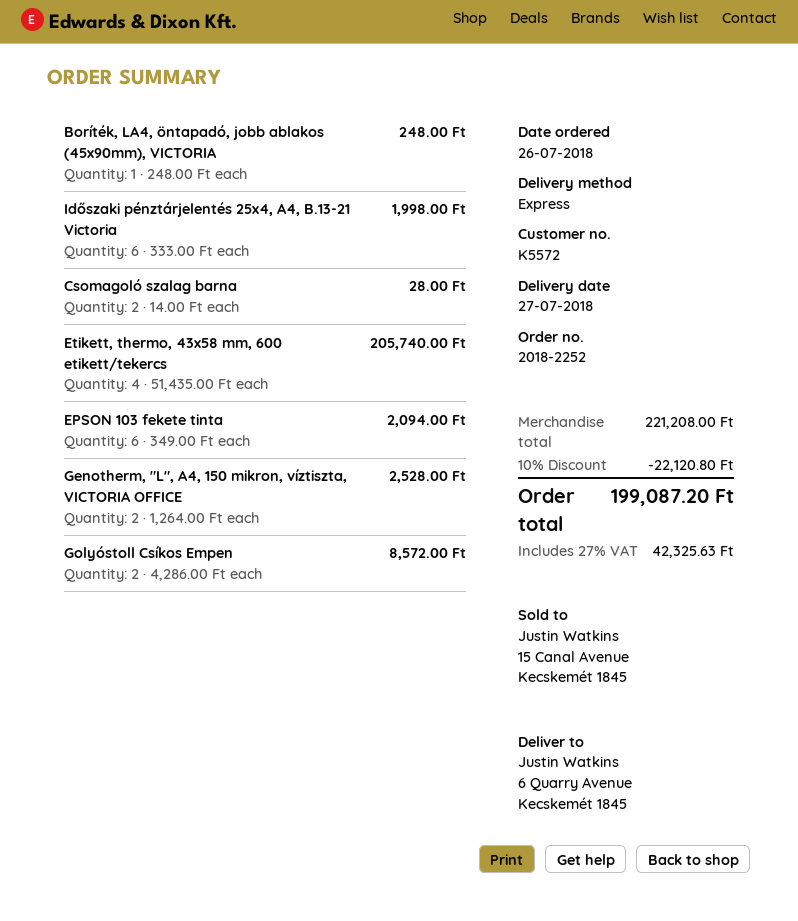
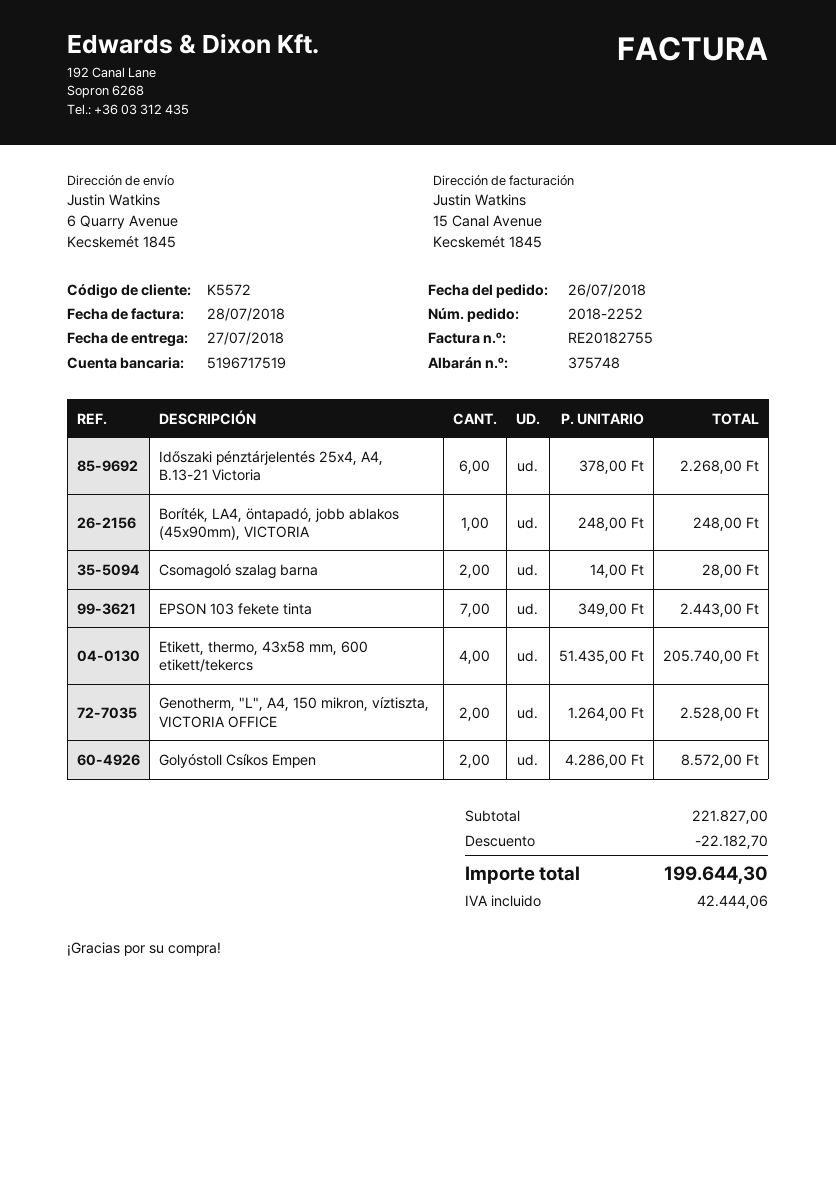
Időszaki pénztárjelentés 25x4, A4, B.13-21 Victoria: 6 x 333.00 = 1998.00 -> 6 x 378.00 = 2268.00
EPSON 103 fekete tinta: 6 x 349.00 = 2094.00 -> 7 x 349.00 = 2443.00
subtotal: 221208.00 -> 221827.00
discount: 22120.80 -> 22182.70
tax: 42325.63 -> 42444.06
total: 199087.20 -> 199644.30

